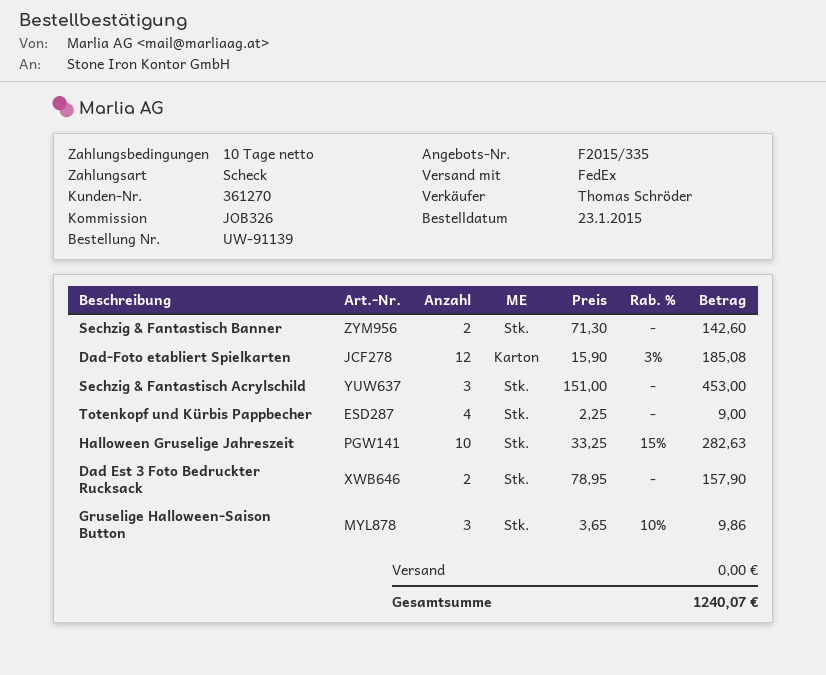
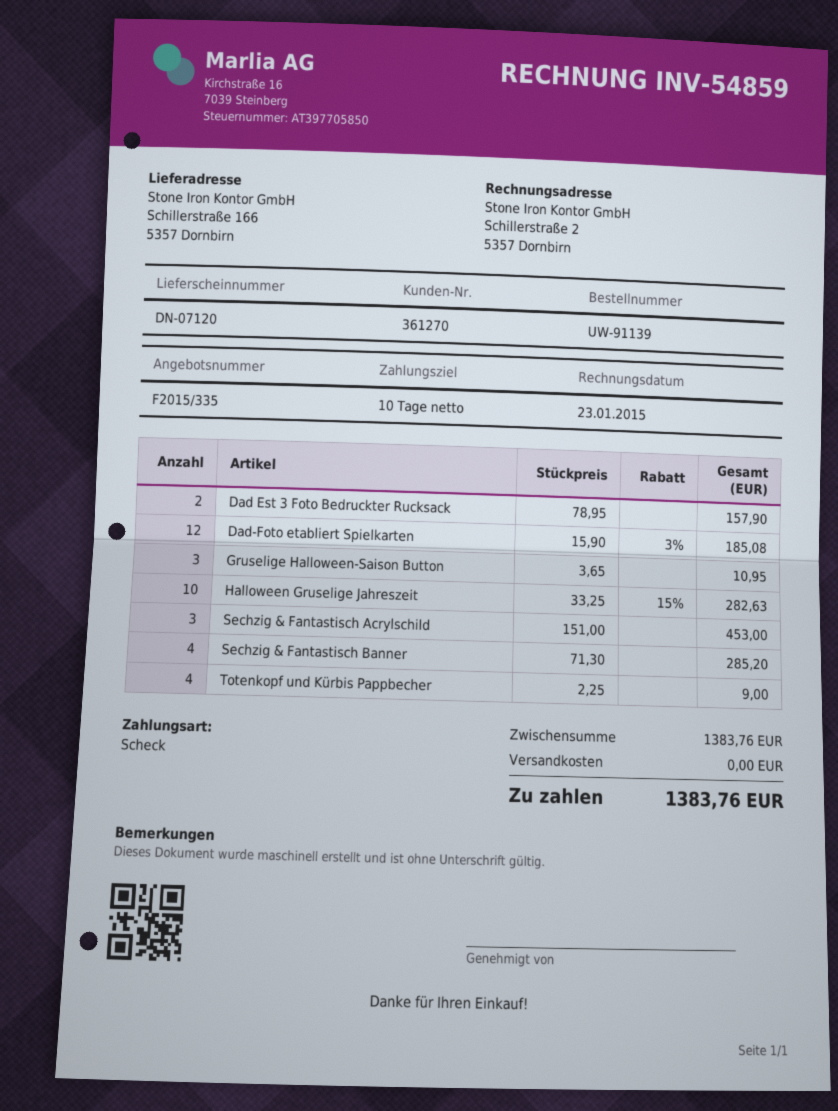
Sechzig & Fantastisch Banner: 2 x 71.30 = 142.60 -> 4 x 71.30 = 285.20
Gruselige Halloween-Saison Button: 3 x 3.65 - 10% = 9.86 -> 3 x 3.65 = 10.95
total: 1240.07 -> 1383.76

